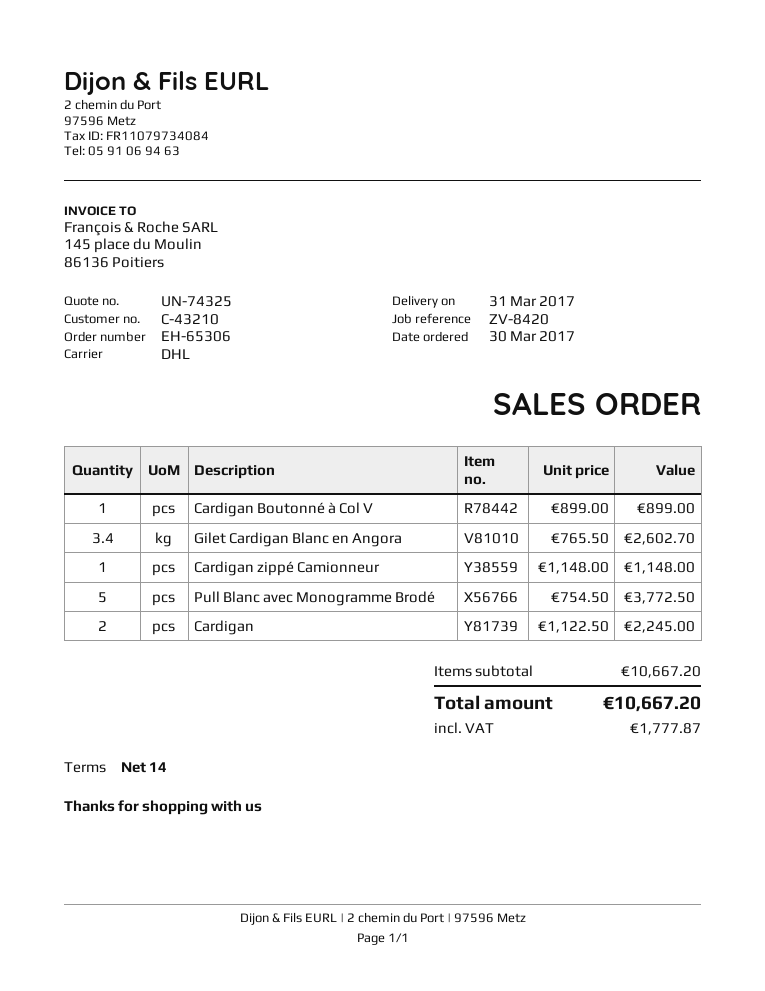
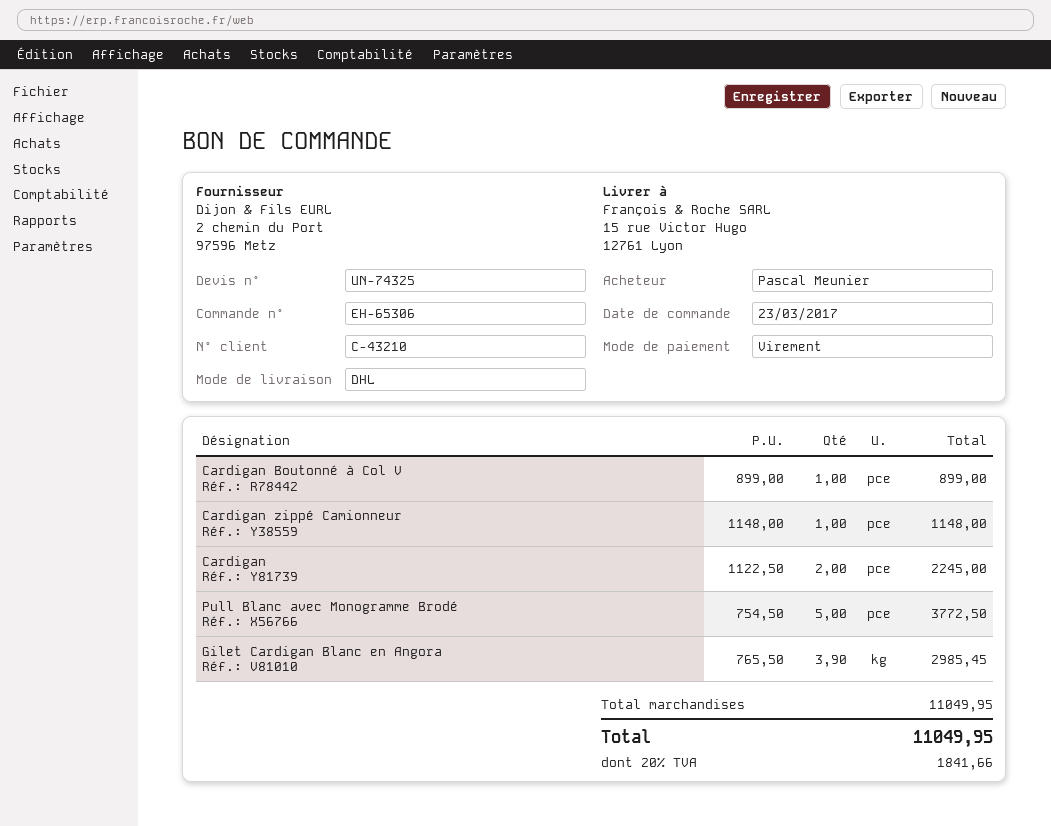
order date: 2017-03-30 -> 2017-03-23
Gilet Cardigan Blanc en Angora: 3.4 x 765.50 = 2602.70 -> 3.9 x 765.50 = 2985.45
subtotal: 10667.20 -> 11049.95
tax: 1777.87 -> 1841.66
total: 10667.20 -> 11049.95

